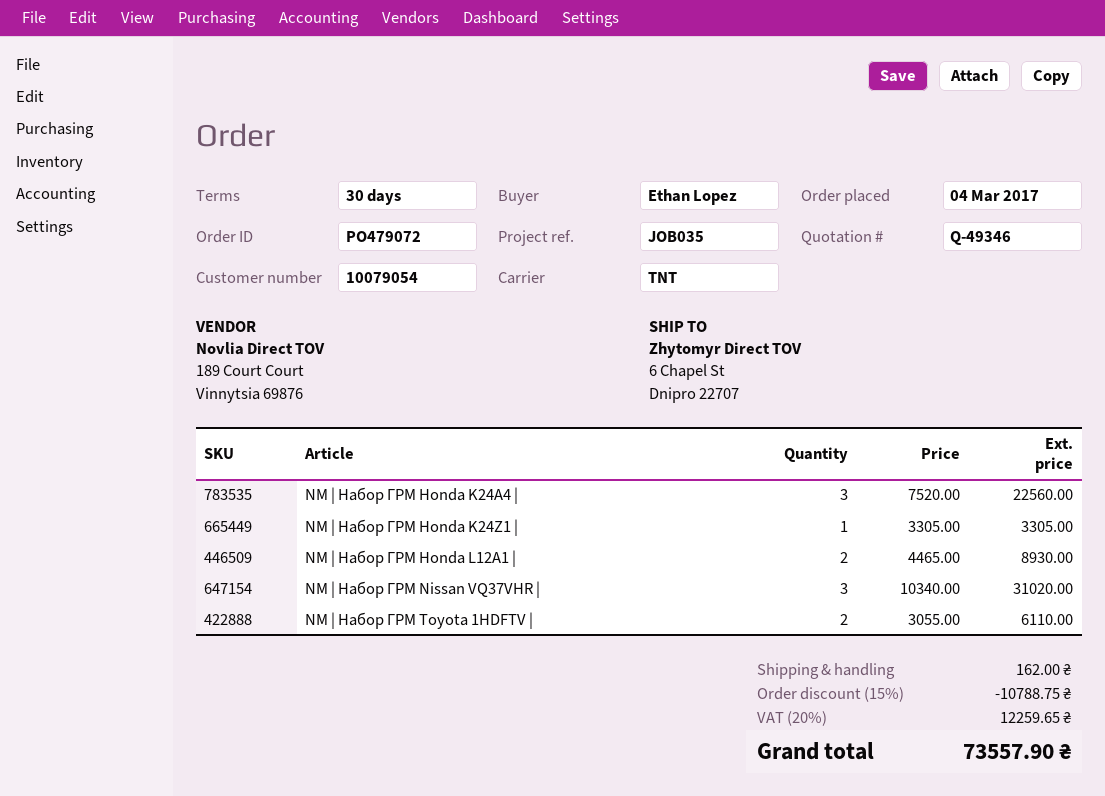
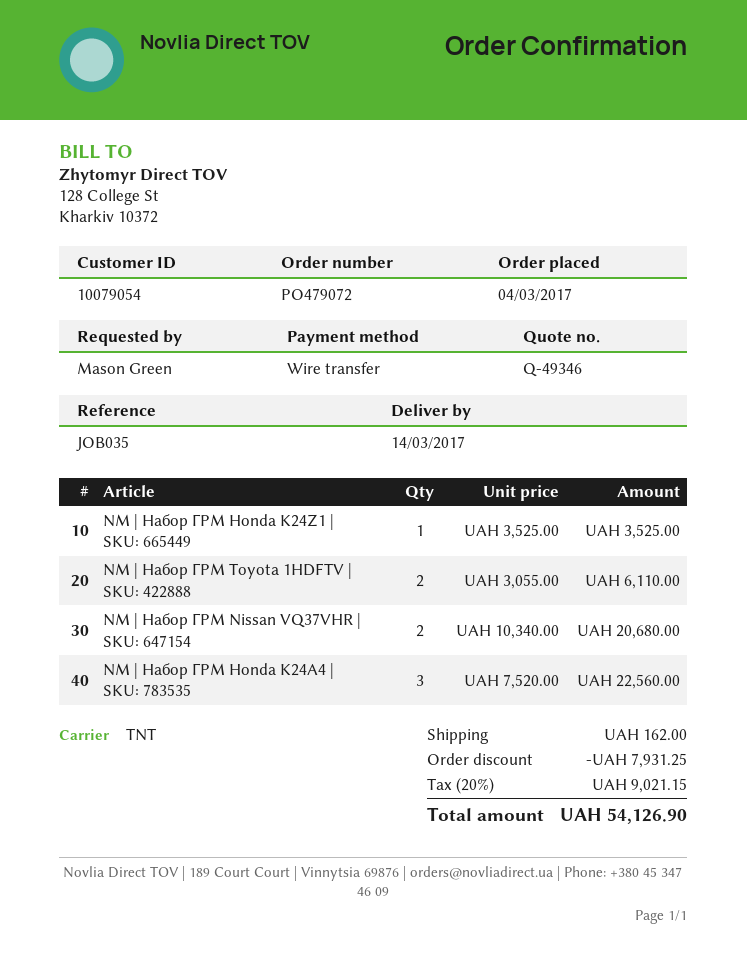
ordered by: Ethan Lopez -> Mason Green
NM | Набор ГРМ Honda K24Z1 |: 1 x 3305.00 = 3305.00 -> 1 x 3525.00 = 3525.00
NM | Набор ГРМ Honda L12A1 |: 2 x 4465.00 = 8930.00 -> none
NM | Набор ГРМ Nissan VQ37VHR |: 3 x 10340.00 = 31020.00 -> 2 x 10340.00 = 20680.00
discount: 10788.75 -> 7931.25
tax: 20% = 12259.65 -> 20% = 9021.15
total: 73557.90 -> 54126.90

